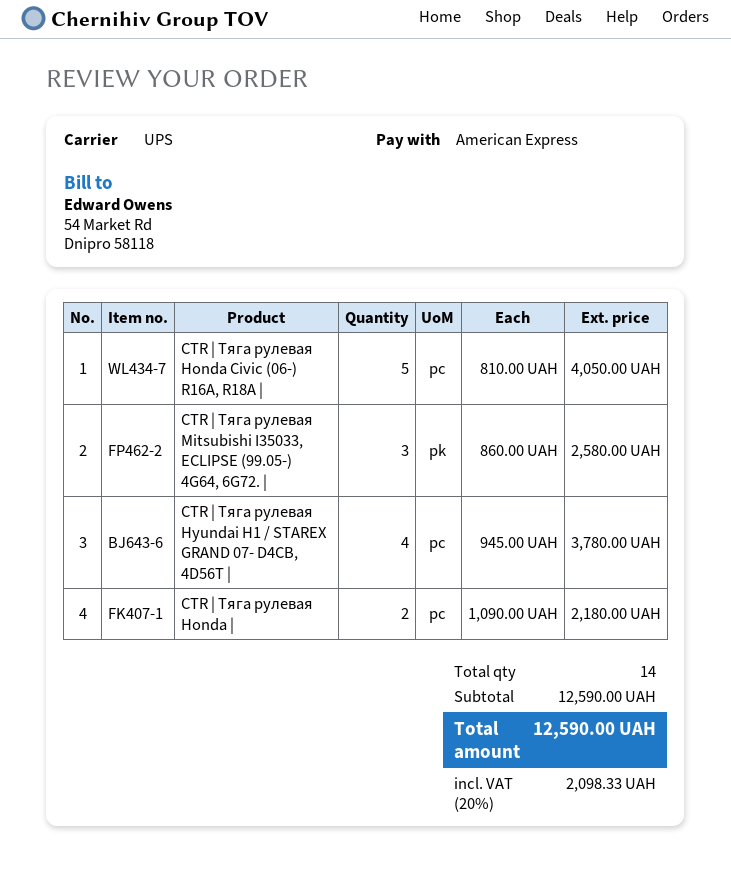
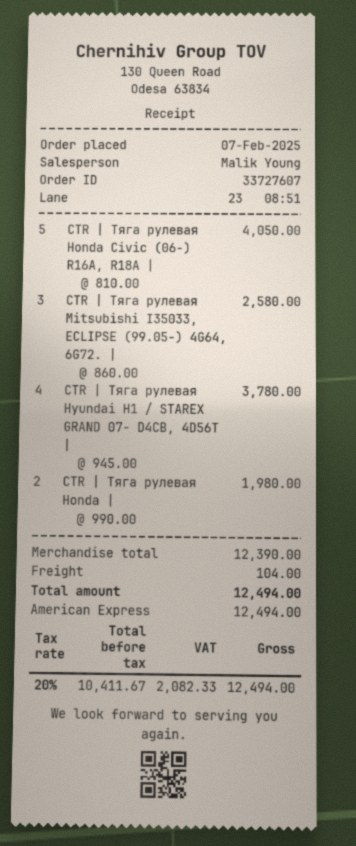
CTR | Тяга рулевая Honda |: 2 x 1090.00 = 2180.00 -> 2 x 990.00 = 1980.00
subtotal: 12590.00 -> 12390.00
shipping: none -> 104.00
tax: 20% = 2098.33 -> 20% = 2082.33
total: 12590.00 -> 12494.00

